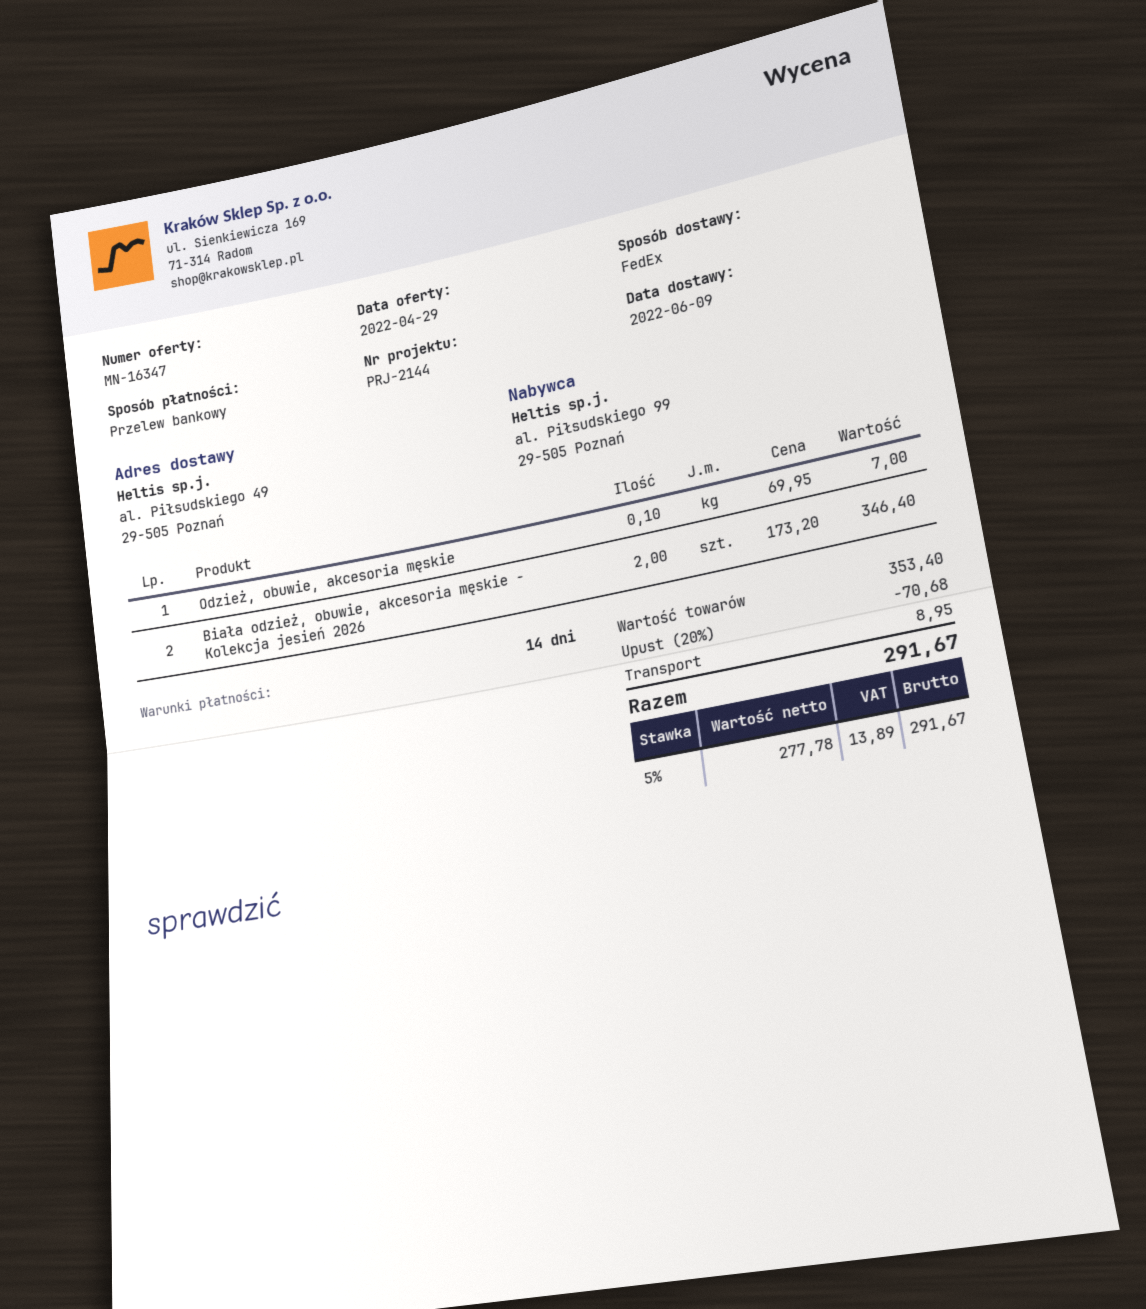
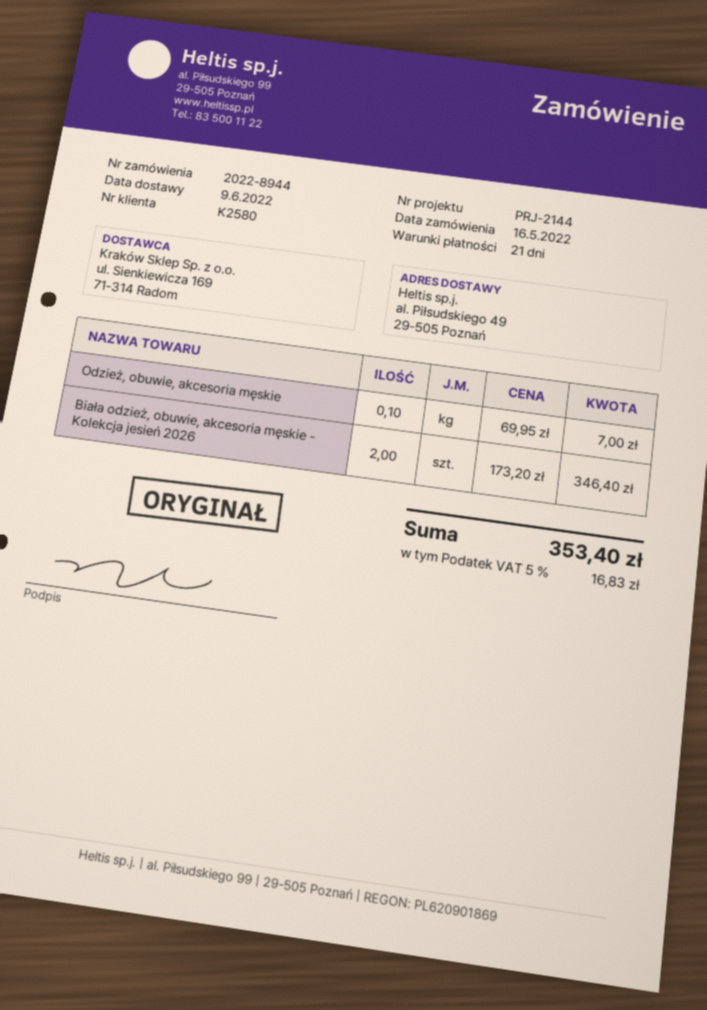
payment terms: 14 days -> 21 days
discount: 20% = 70.68 -> none
shipping: 8.95 -> none
tax: 5% = 13.89 -> 5% = 16.83
total: 291.67 -> 353.40

